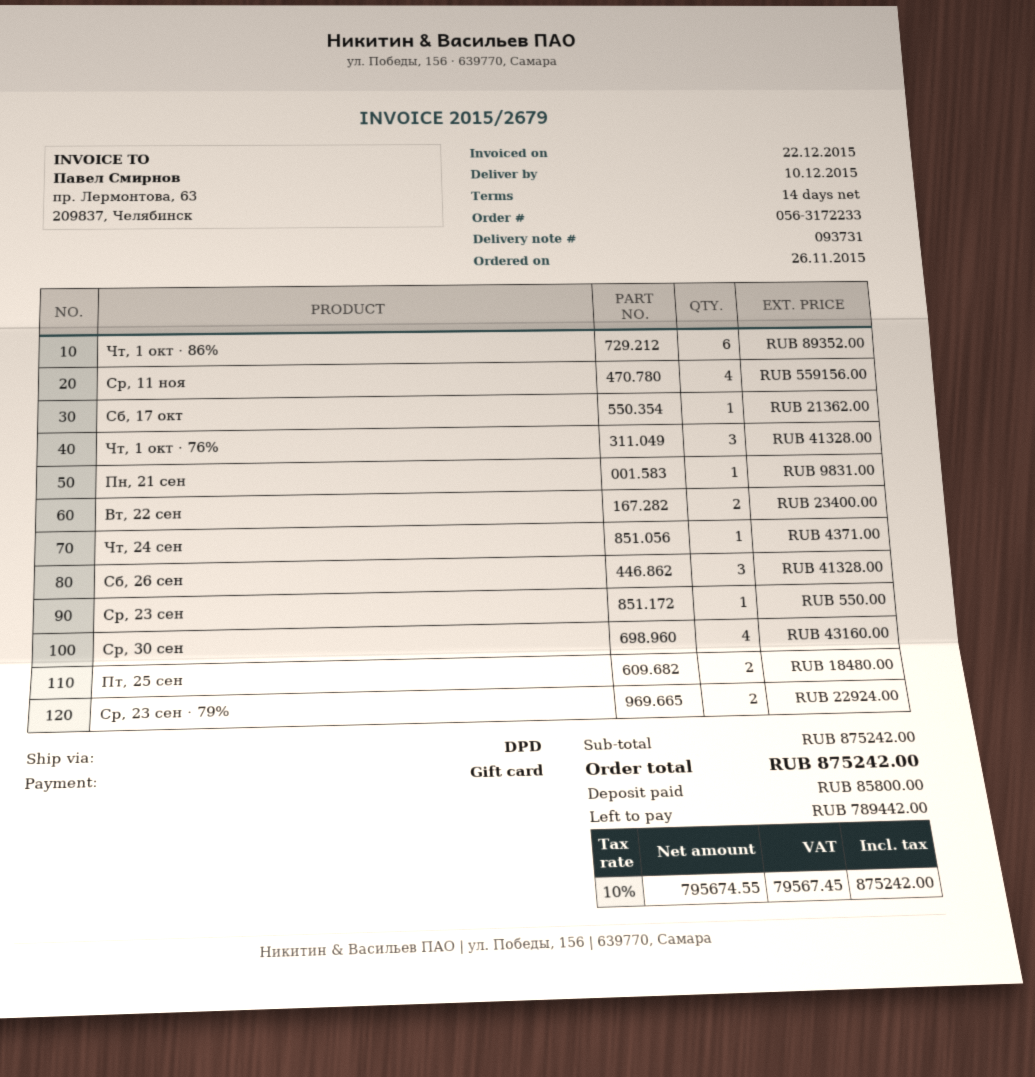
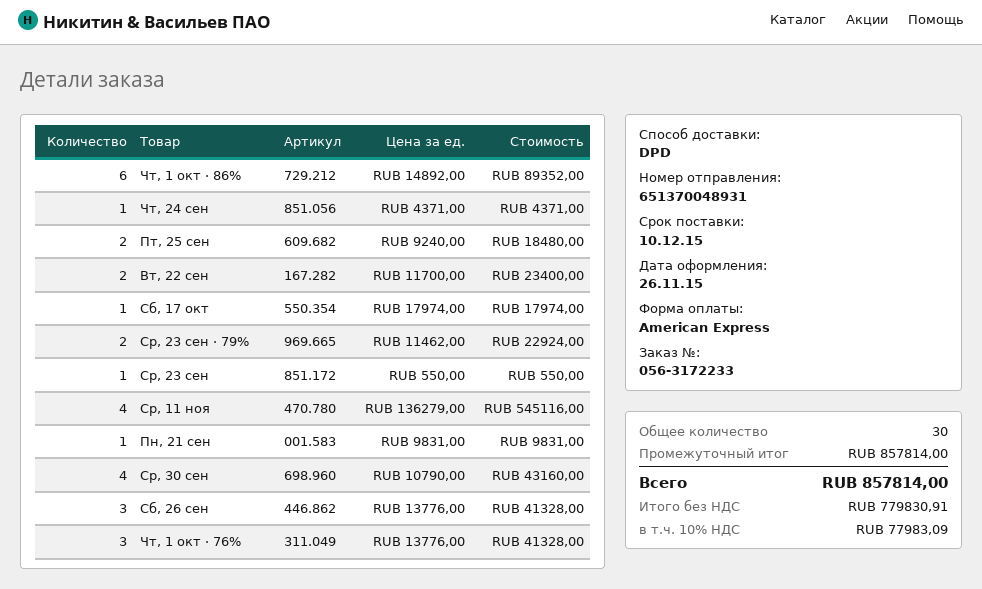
payment method: gift card -> American Express
Ср, 11 ноя: 4 for 559156.00 -> 4 for 545116.00
Сб, 17 окт: 1 for 21362.00 -> 1 for 17974.00
subtotal: 875242.00 -> 857814.00
net: 795674.55 -> 779830.91
tax: 10% = 79567.45 -> 10% = 77983.09
total: 875242.00 -> 857814.00

